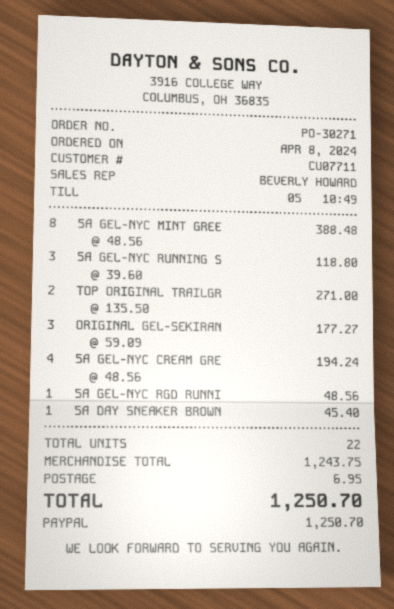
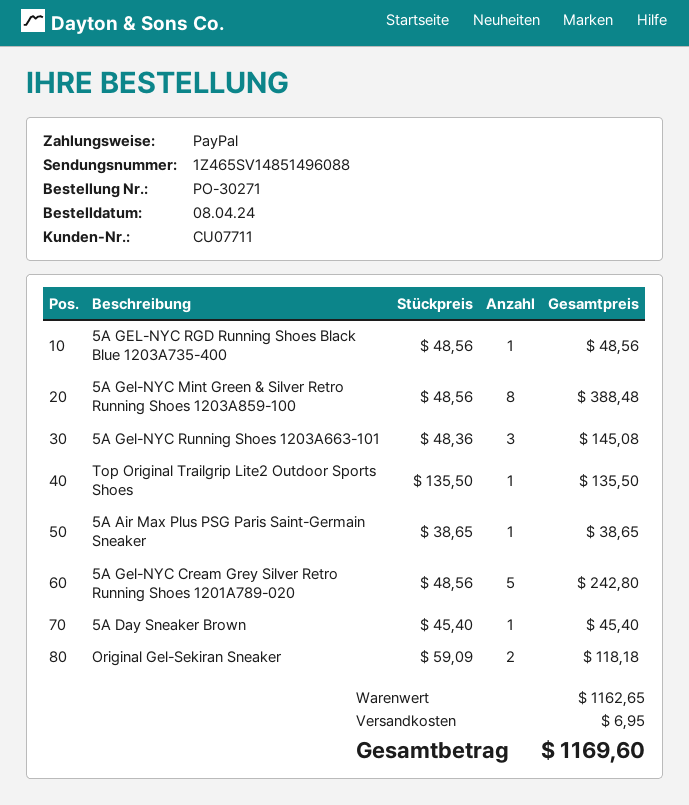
5A GEL-NYC RUNNING S: 3 x 39.60 = 118.80 -> 3 x 48.36 = 145.08
TOP ORIGINAL TRAILGR: 2 x 135.50 = 271.00 -> 1 x 135.50 = 135.50
ORIGINAL GEL-SEKIRAN: 3 x 59.09 = 177.27 -> 2 x 59.09 = 118.18
5A GEL-NYC CREAM GRE: 4 x 48.56 = 194.24 -> 5 x 48.56 = 242.80
5A Air Max Plus PSG Paris Saint-Germain Sneaker: none -> 1 x 38.65 = 38.65
subtotal: 1243.75 -> 1162.65
total: 1250.70 -> 1169.60

